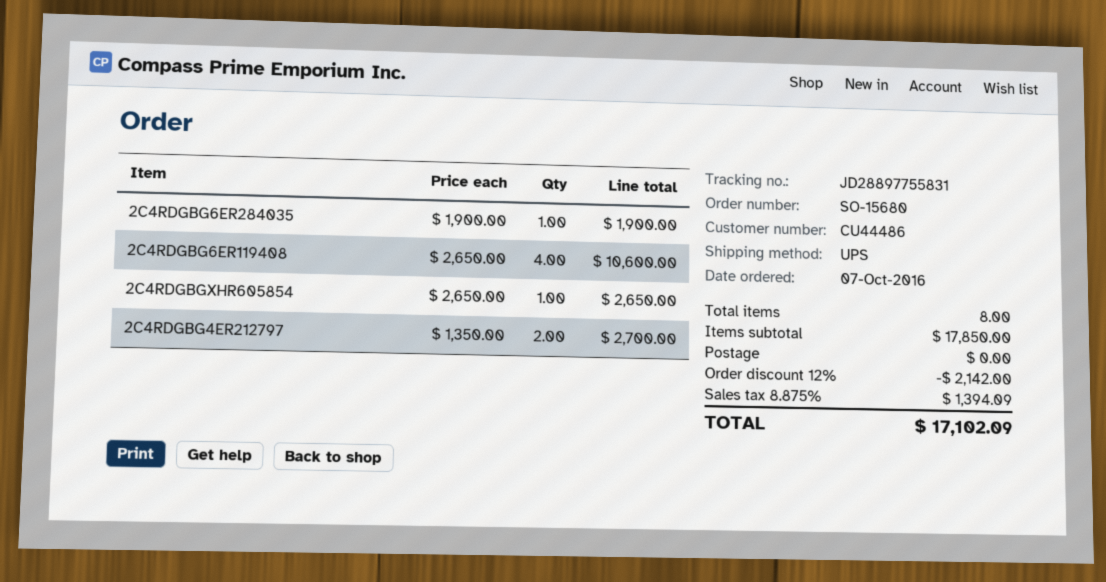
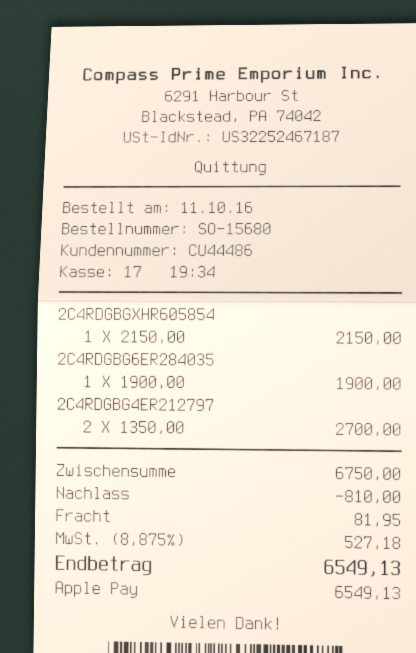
order date: 2016-10-07 -> 2016-10-11
2C4RDGBG6ER119408: 4 x 2650.00 = 10600.00 -> none
2C4RDGBGXHR605854: 1 x 2650.00 = 2650.00 -> 1 x 2150.00 = 2150.00
subtotal: 17850.00 -> 6750.00
discount: 2142.00 -> 810.00
shipping: 0.00 -> 81.95
tax: 8.875% = 1394.09 -> 8.875% = 527.18
total: 17102.09 -> 6549.13

